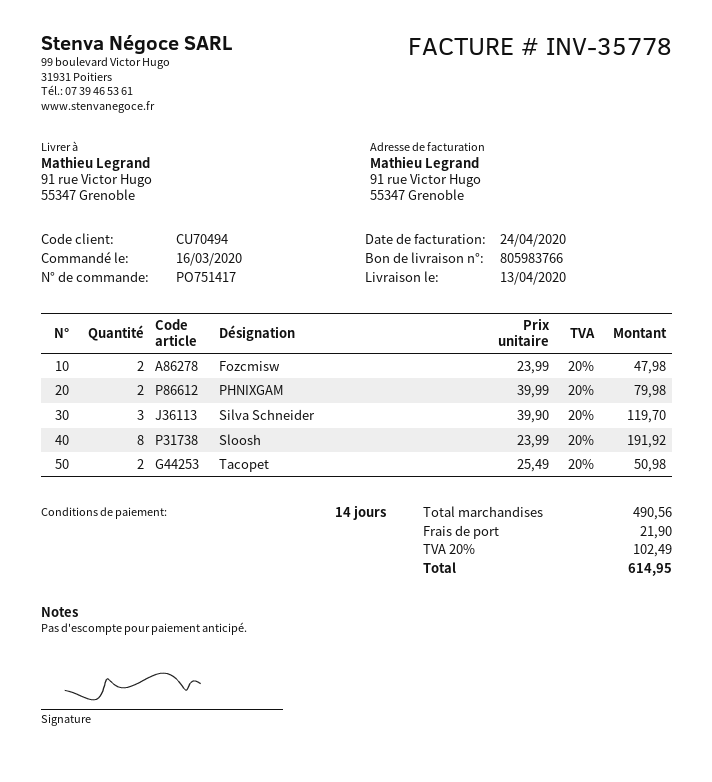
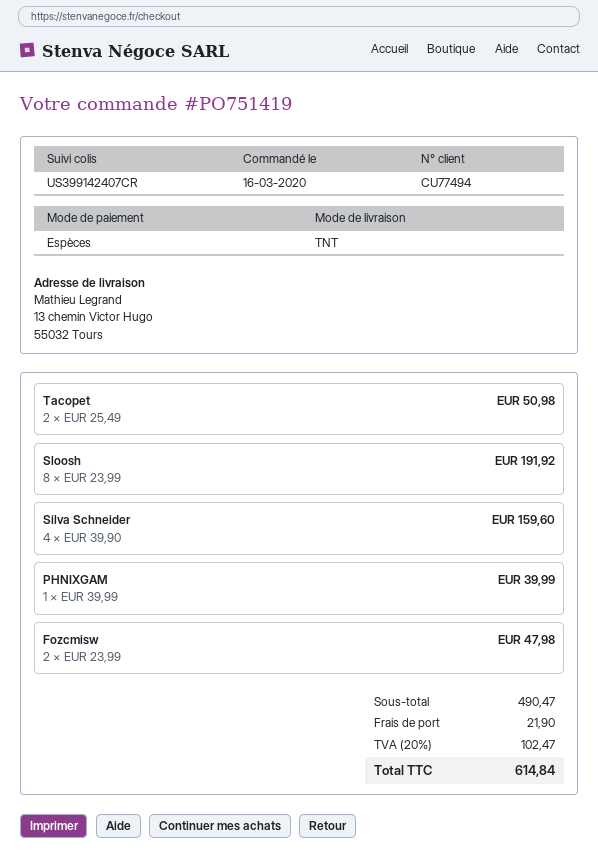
order number: PO751417 -> PO751419
customer number: CU70494 -> CU77494
ship to: 91 rue Victor Hugo, 55347 Grenoble -> 13 chemin Victor Hugo, 55032 Tours
PHNIXGAM: 2 x 39.99 = 79.98 -> 1 x 39.99 = 39.99
Silva Schneider: 3 x 39.90 = 119.70 -> 4 x 39.90 = 159.60
subtotal: 490.56 -> 490.47
tax: 20% = 102.49 -> 20% = 102.47
total: 614.95 -> 614.84

